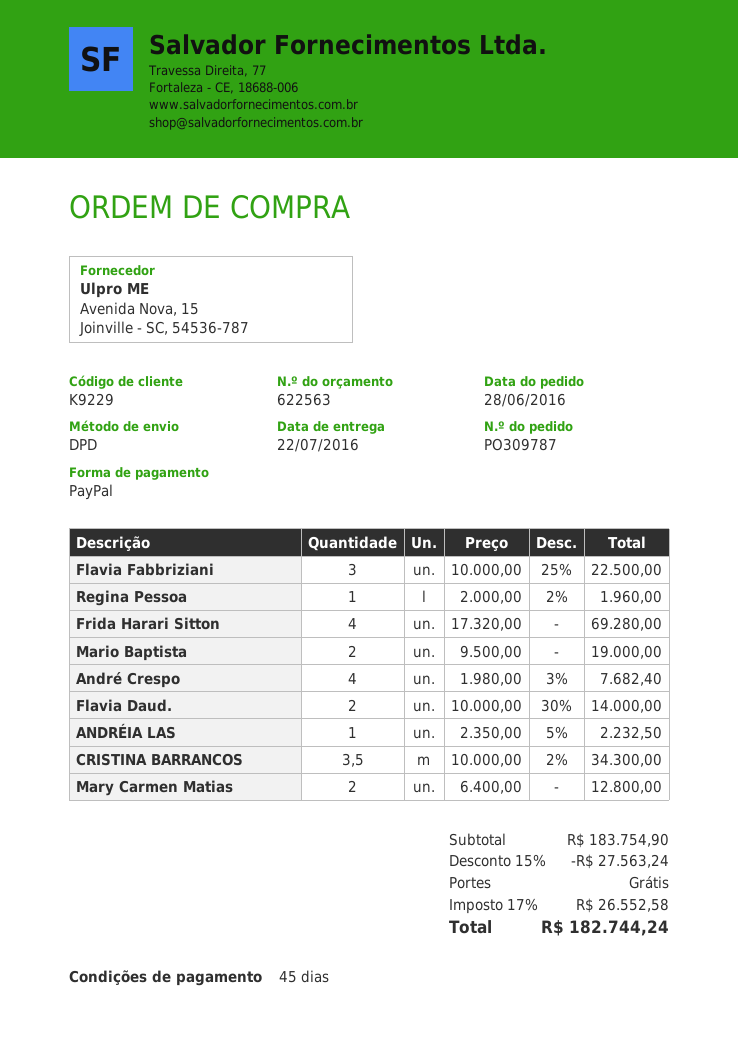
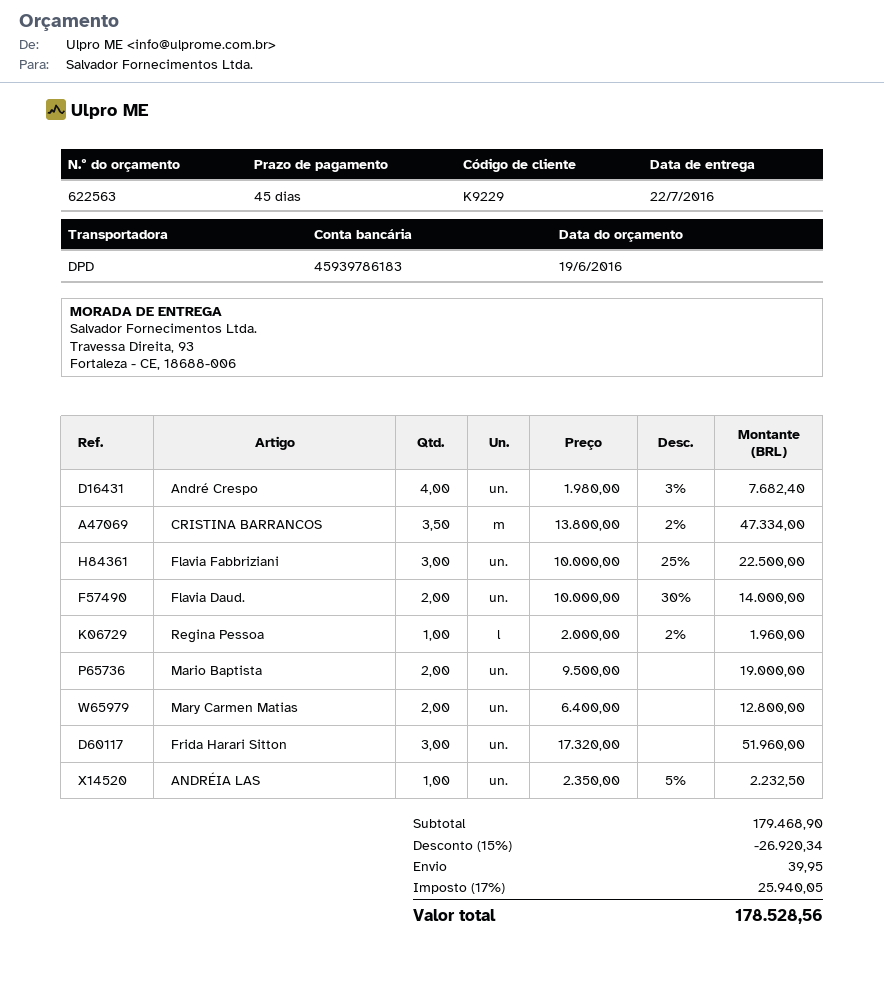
Frida Harari Sitton: 4 x 17320.00 = 69280.00 -> 3 x 17320.00 = 51960.00
CRISTINA BARRANCOS: 3.5 x 10000.00 - 2% = 34300.00 -> 3.5 x 13800.00 - 2% = 47334.00
subtotal: 183754.90 -> 179468.90
discount: 15% = 27563.24 -> 15% = 26920.34
shipping: 0.00 -> 39.95
tax: 17% = 26552.58 -> 17% = 25940.05
total: 182744.24 -> 178528.56

